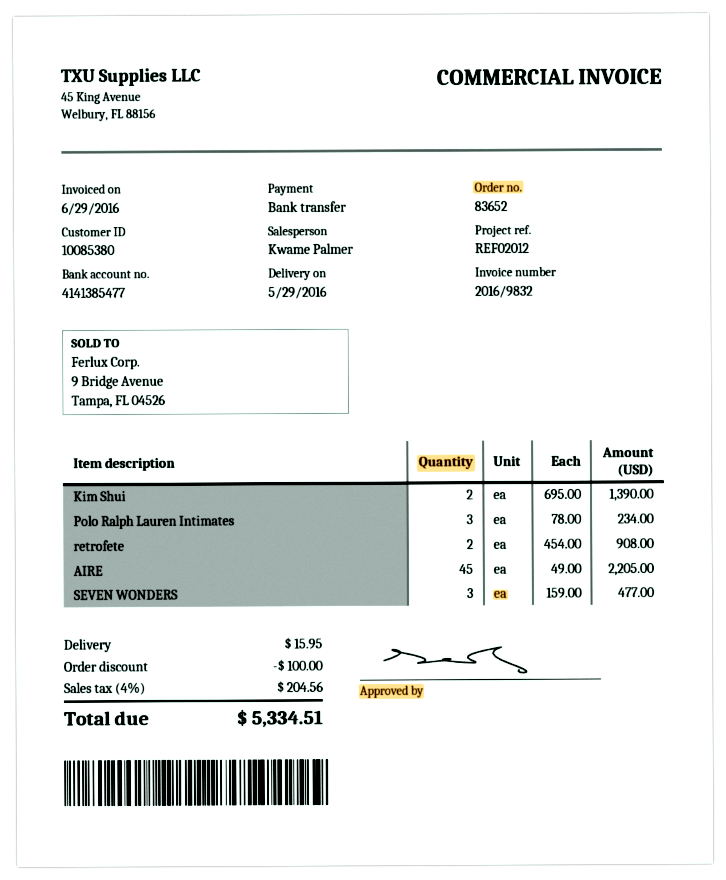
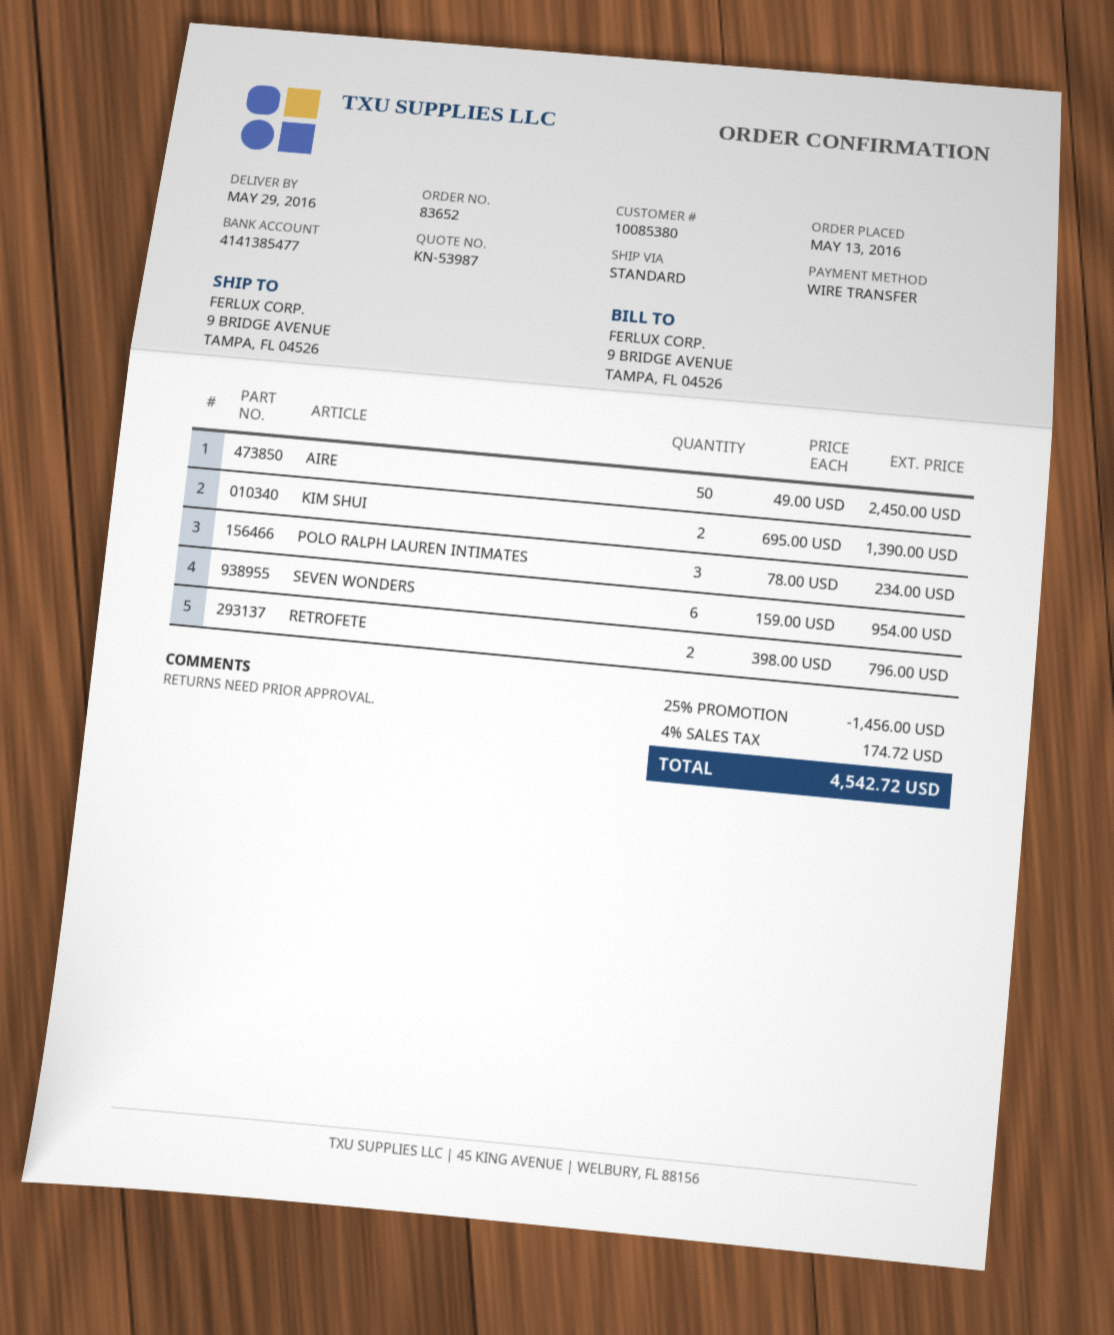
retrofete: 2 x 454.00 = 908.00 -> 2 x 398.00 = 796.00
AIRE: 45 x 49.00 = 2205.00 -> 50 x 49.00 = 2450.00
SEVEN WONDERS: 3 x 159.00 = 477.00 -> 6 x 159.00 = 954.00
discount: 100.00 -> 1456.00
shipping: 15.95 -> none
tax: 4% = 204.56 -> 4% = 174.72
total: 5334.51 -> 4542.72

